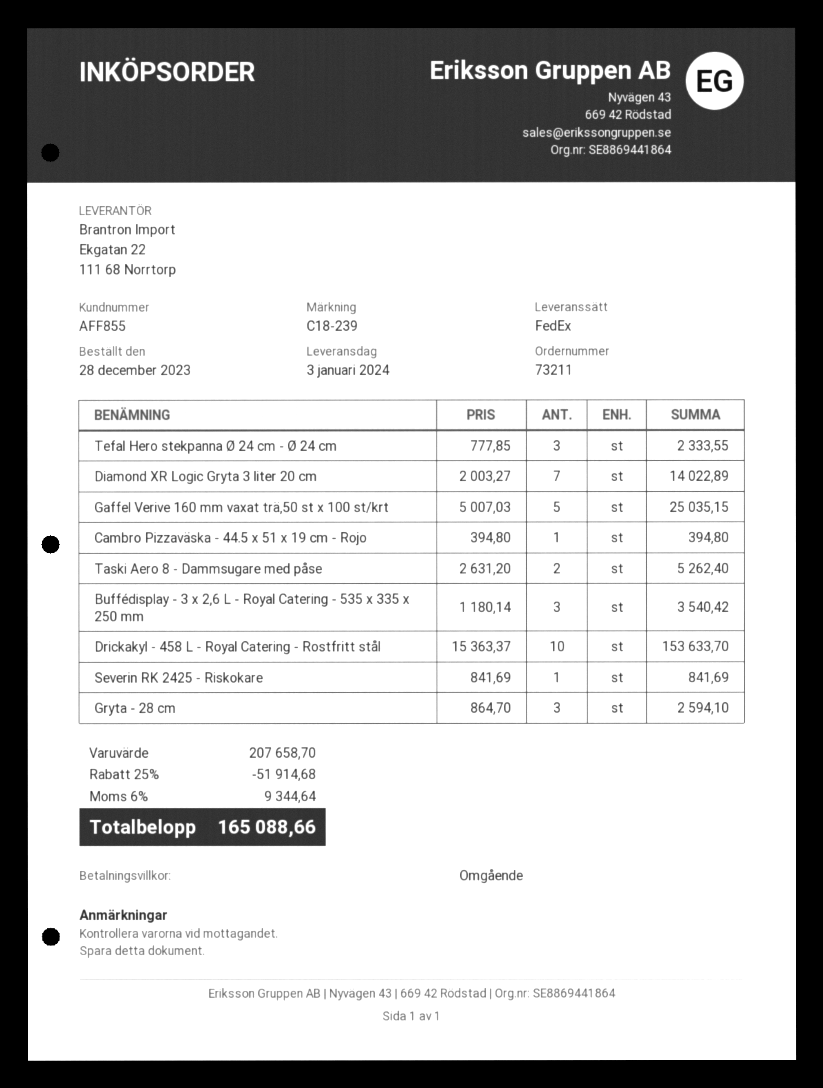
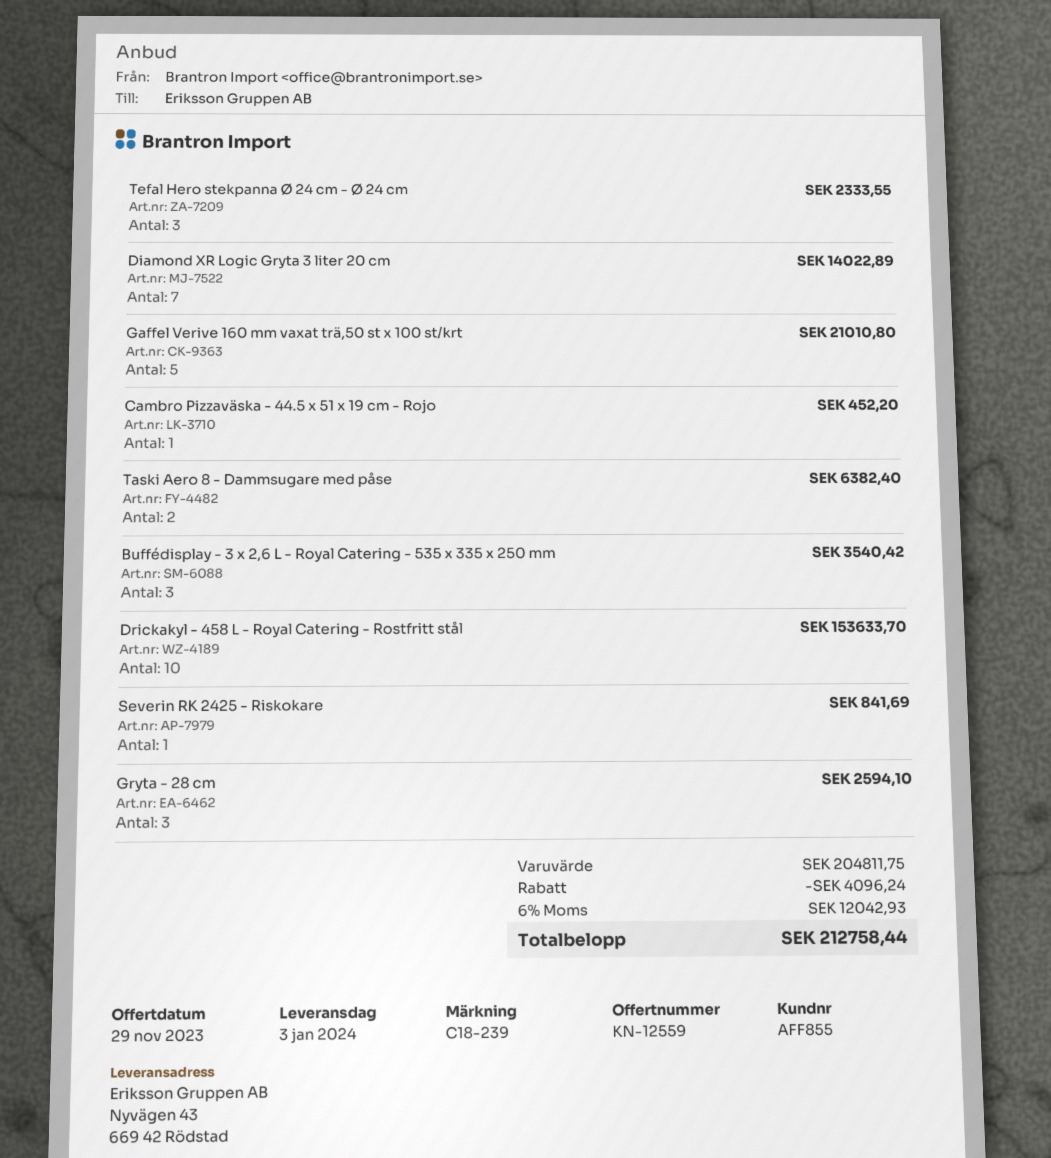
Gaffel Verive 160 mm vaxat trä,50 st x 100 st/krt: 5 for 25035.15 -> 5 for 21010.80
Cambro Pizzaväska - 44.5 x 51 x 19 cm - Rojo: 1 for 394.80 -> 1 for 452.20
Taski Aero 8 - Dammsugare med påse: 2 for 5262.40 -> 2 for 6382.40
subtotal: 207658.70 -> 204811.75
discount: 51914.68 -> 4096.24
tax: 6% = 9344.64 -> 6% = 12042.93
total: 165088.66 -> 212758.44

